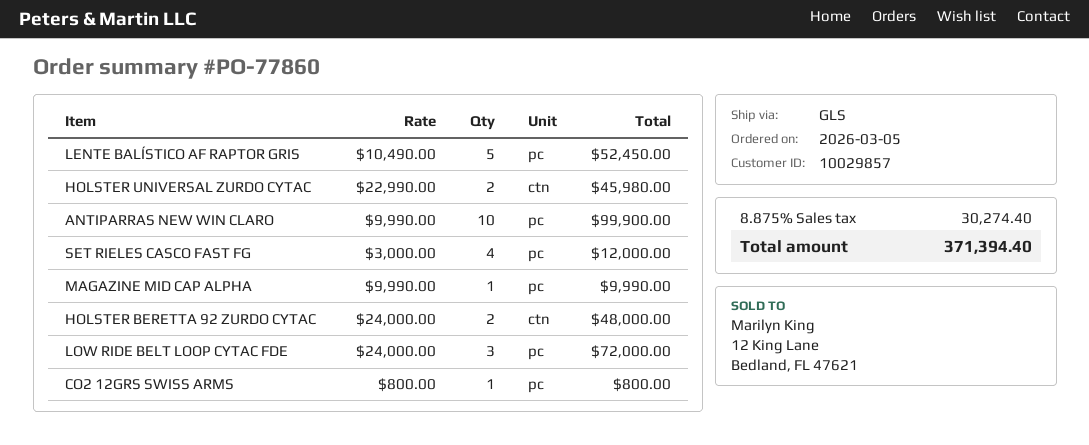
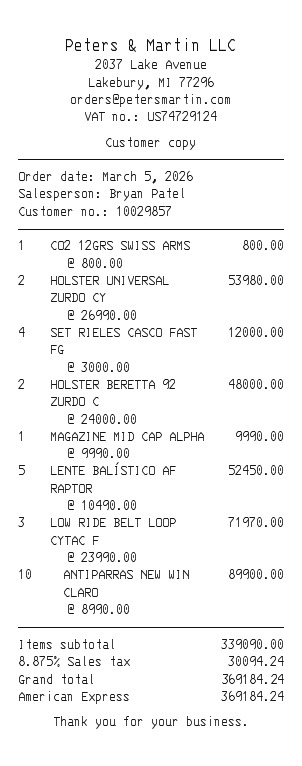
HOLSTER UNIVERSAL ZURDO CYTAC: 2 x 22990.00 = 45980.00 -> 2 x 26990.00 = 53980.00
ANTIPARRAS NEW WIN CLARO: 10 x 9990.00 = 99900.00 -> 10 x 8990.00 = 89900.00
LOW RIDE BELT LOOP CYTAC FDE: 3 x 24000.00 = 72000.00 -> 3 x 23990.00 = 71970.00
tax: 8.875% = 30274.40 -> 8.875% = 30094.24
total: 371394.40 -> 369184.24

